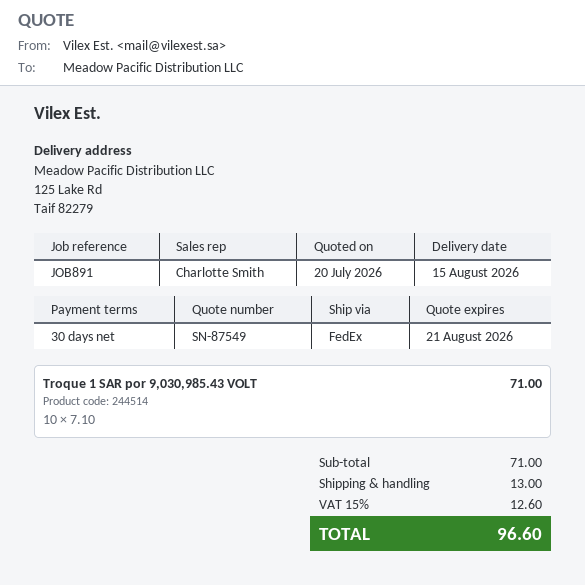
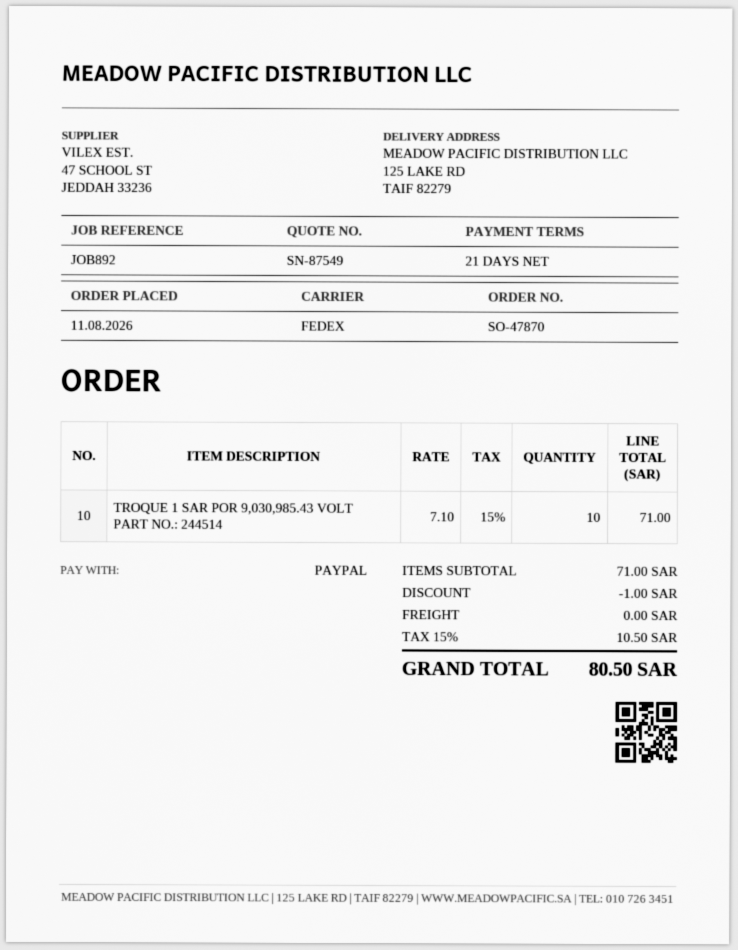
payment terms: 30 days -> 21 days
reference: JOB891 -> JOB892
discount: none -> 1.00
shipping: 13.00 -> 0.00
tax: 15% = 12.60 -> 15% = 10.50
total: 96.60 -> 80.50

